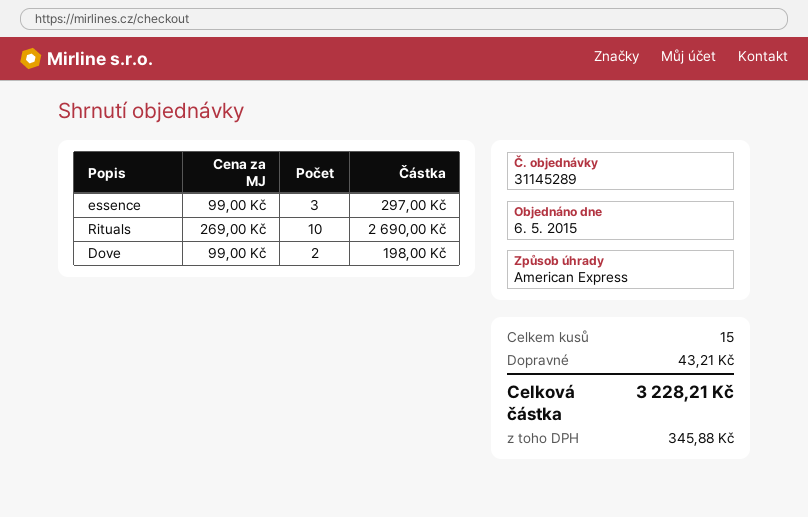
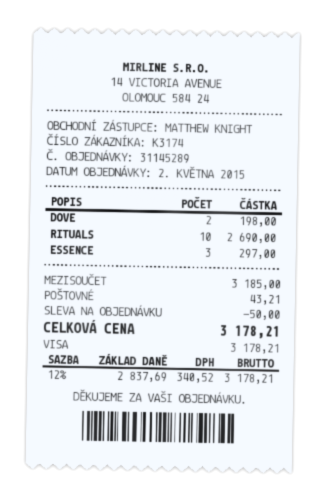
order date: 2015-05-06 -> 2015-05-02
payment method: American Express -> Visa
discount: none -> 50.00
tax: 345.88 -> 340.52
total: 3228.21 -> 3178.21

